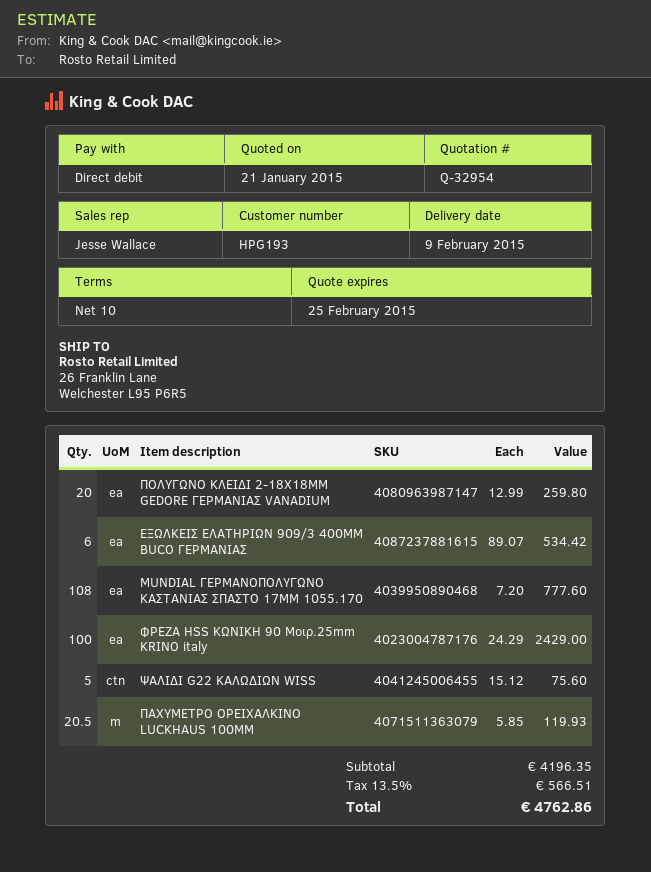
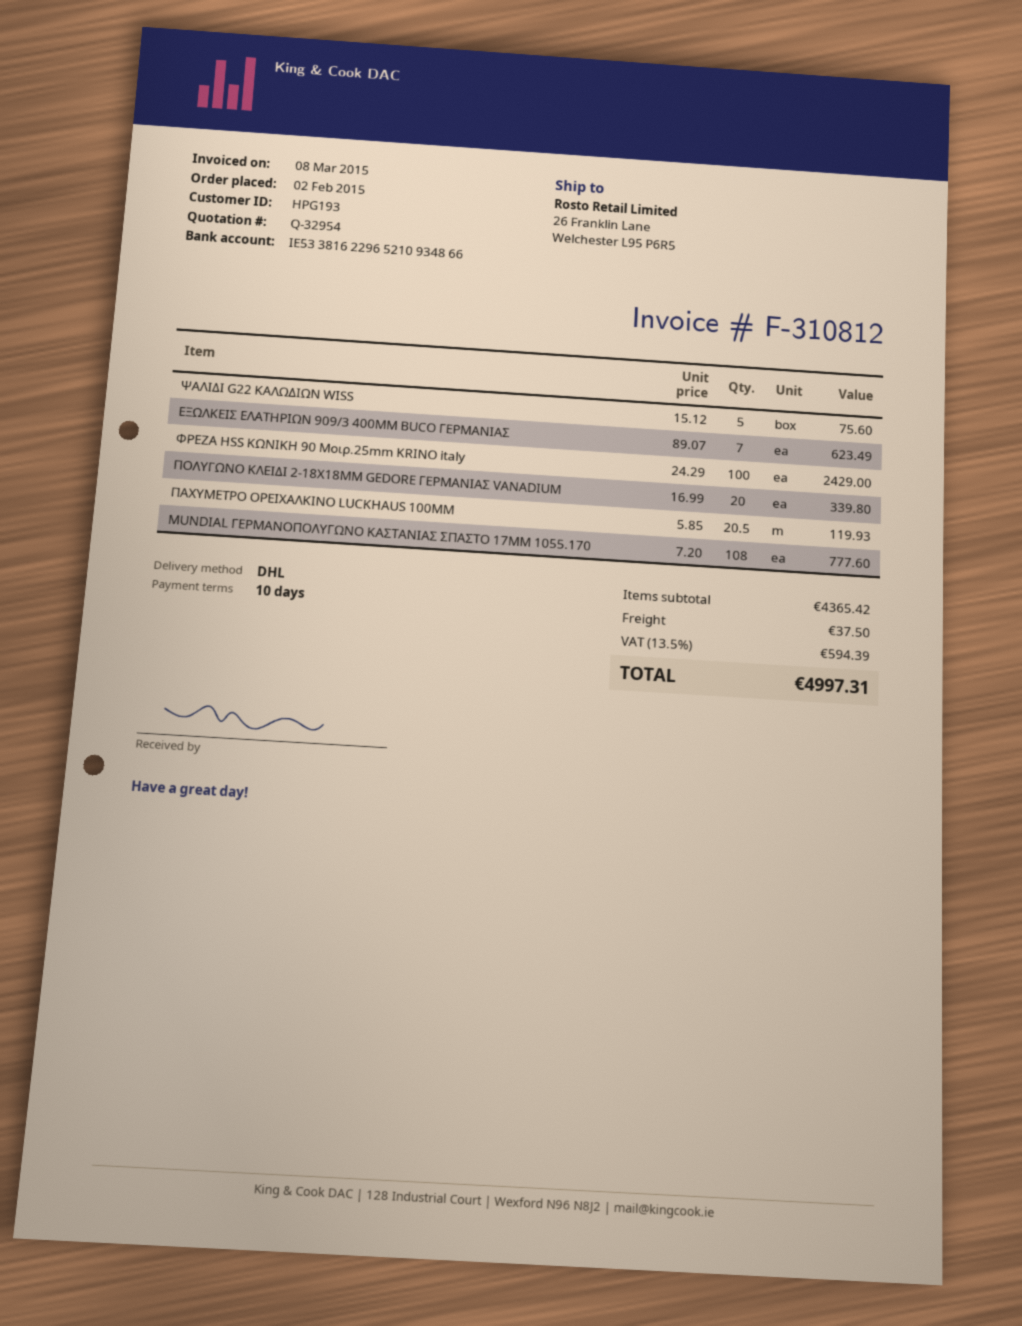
ΠΟΛΥΓΩΝΟ ΚΛΕΙΔΙ 2-18Χ18ΜΜ GEDORE ΓΕΡΜΑΝΙΑΣ VANADIUM: 20 x 12.99 = 259.80 -> 20 x 16.99 = 339.80
ΕΞΩΛΚΕΙΣ ΕΛΑΤΗΡΙΩΝ 909/3 400ΜΜ BUCO ΓΕΡΜΑΝΙΑΣ: 6 x 89.07 = 534.42 -> 7 x 89.07 = 623.49
subtotal: 4196.35 -> 4365.42
shipping: none -> 37.50
tax: 13.5% = 566.51 -> 13.5% = 594.39
total: 4762.86 -> 4997.31

